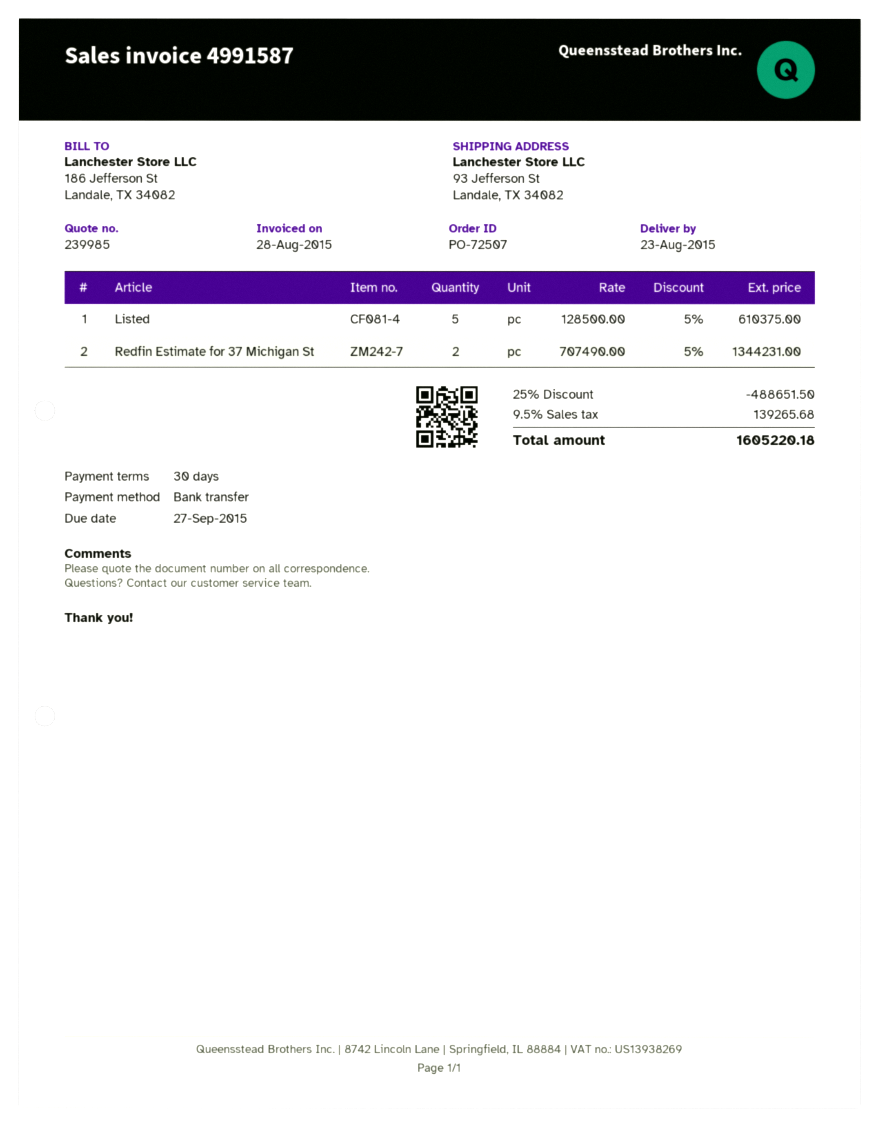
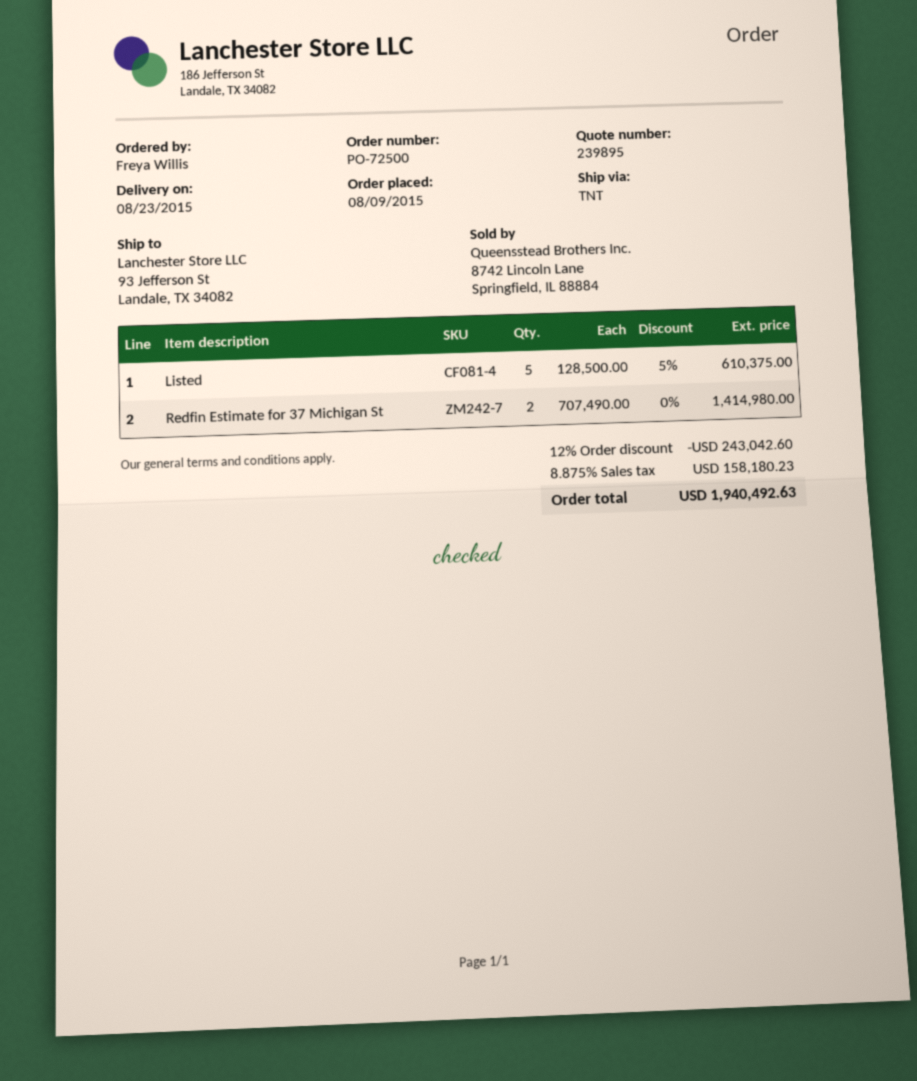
quote number: 239985 -> 239895
order number: PO-72507 -> PO-72500
Redfin Estimate for 37 Michigan St: 2 x 707490.00 - 5% = 1344231.00 -> 2 x 707490.00 = 1414980.00
discount: 25% = 488651.50 -> 12% = 243042.60
tax: 9.5% = 139265.68 -> 8.875% = 158180.23
total: 1605220.18 -> 1940492.63

